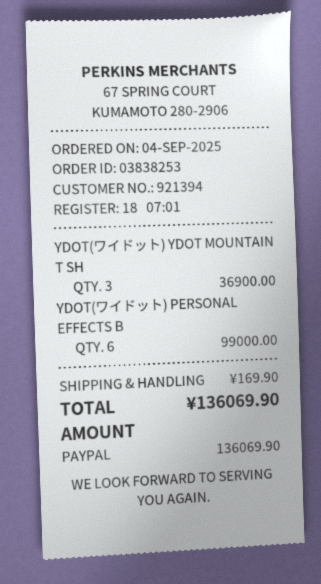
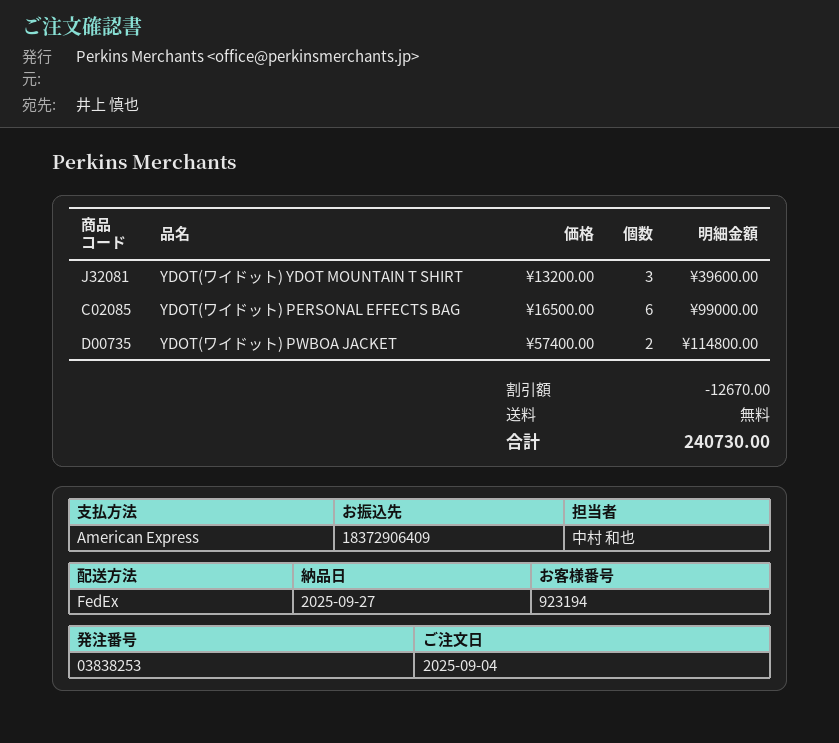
customer number: 921394 -> 923194
payment method: PayPal -> American Express
YDOT(ワイドット) YDOT MOUNTAIN T SH: 3 for 36900.00 -> 3 for 39600.00
YDOT(ワイドット) PWBOA JACKET: none -> 2 for 114800.00
discount: none -> 12670.00
shipping: 169.90 -> 0.00
total: 136069.90 -> 240730.00

